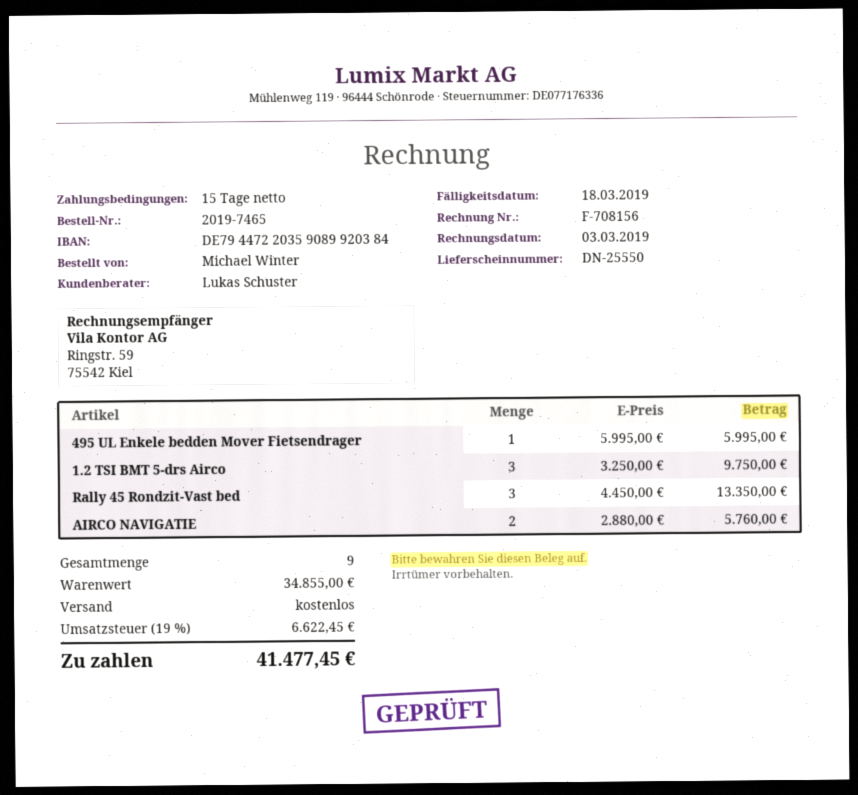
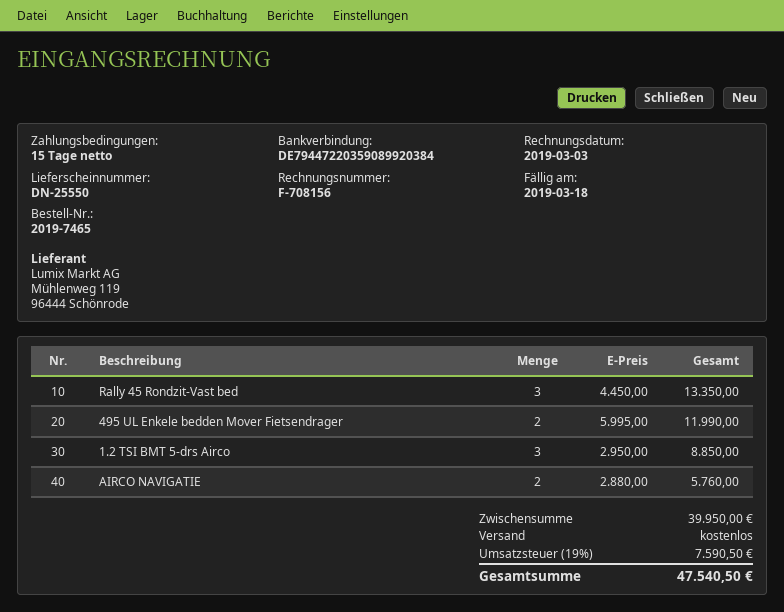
495 UL Enkele bedden Mover Fietsendrager: 1 x 5995.00 = 5995.00 -> 2 x 5995.00 = 11990.00
1.2 TSI BMT 5-drs Airco: 3 x 3250.00 = 9750.00 -> 3 x 2950.00 = 8850.00
subtotal: 34855.00 -> 39950.00
tax: 19% = 6622.45 -> 19% = 7590.50
total: 41477.45 -> 47540.50

